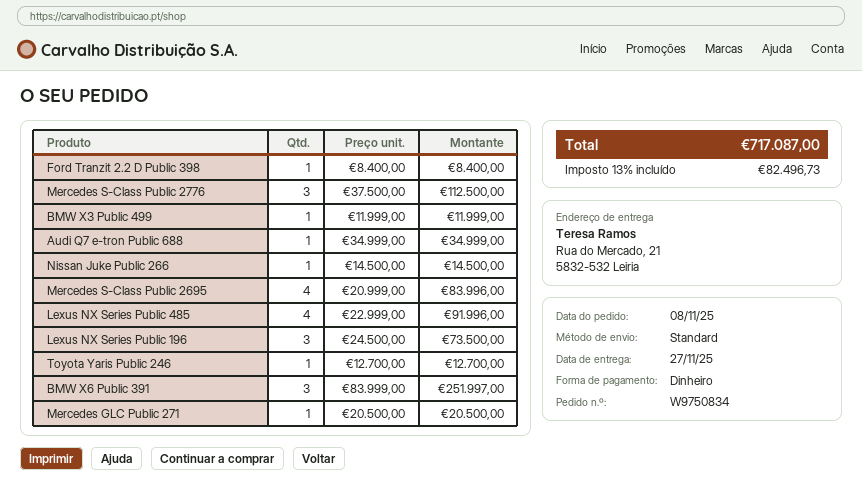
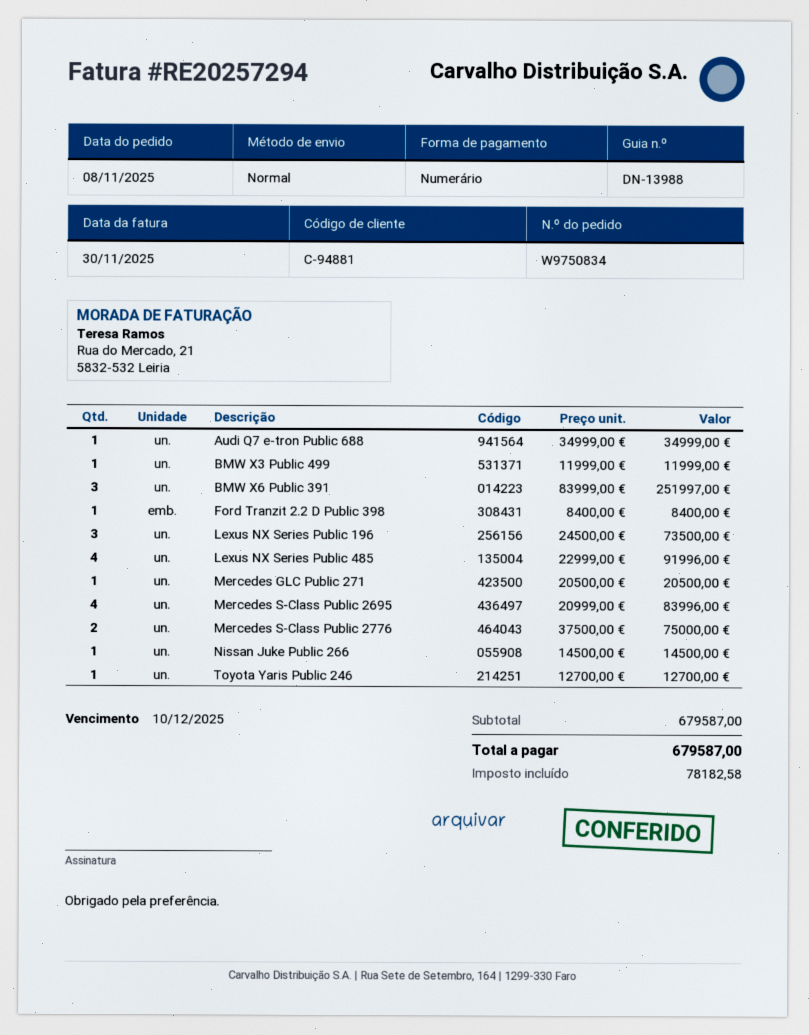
Mercedes S-Class Public 2776: 3 x 37500.00 = 112500.00 -> 2 x 37500.00 = 75000.00
tax: 82496.73 -> 78182.58
total: 717087.00 -> 679587.00

